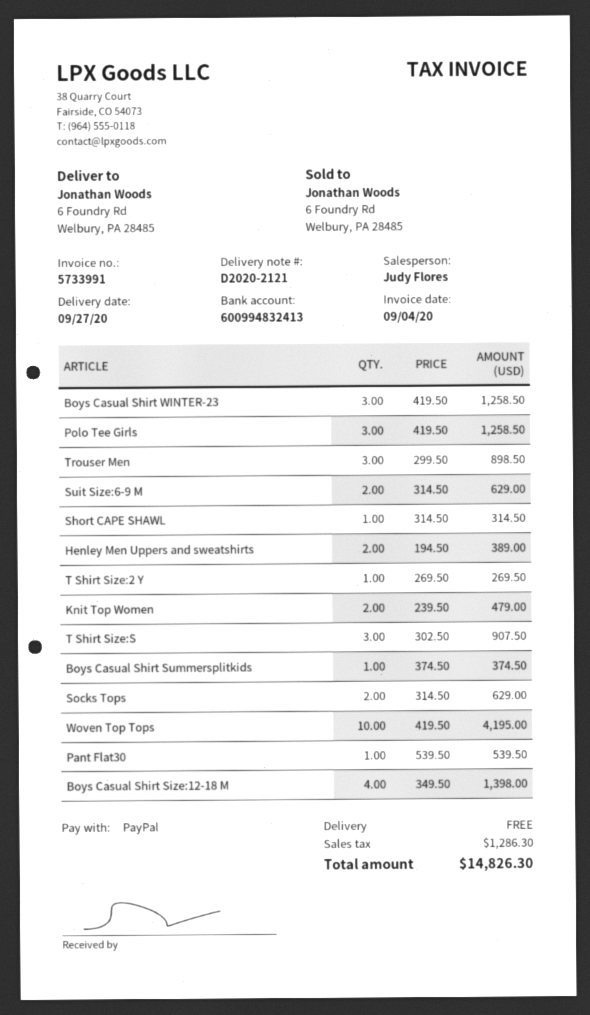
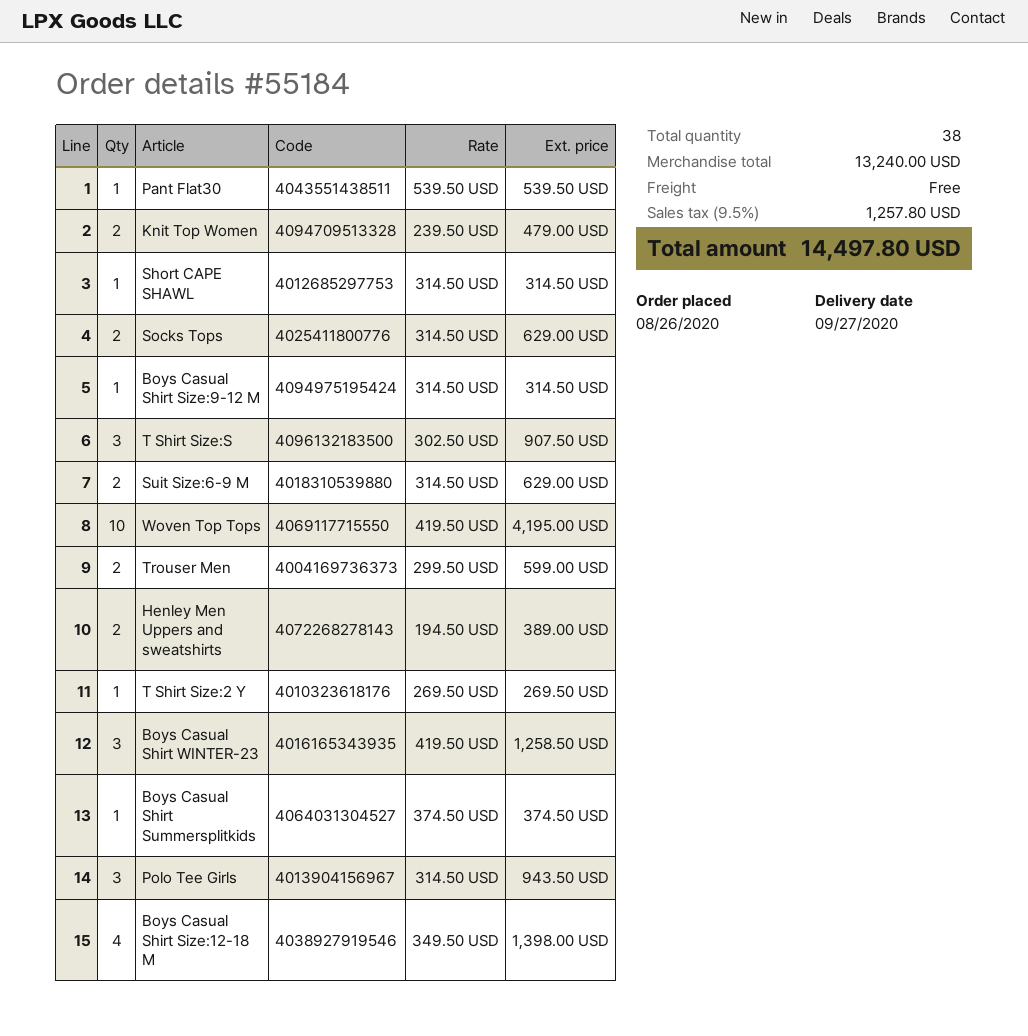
Polo Tee Girls: 3 x 419.50 = 1258.50 -> 3 x 314.50 = 943.50
Trouser Men: 3 x 299.50 = 898.50 -> 2 x 299.50 = 599.00
Boys Casual Shirt Size:9-12 M: none -> 1 x 314.50 = 314.50
tax: 1286.30 -> 1257.80
total: 14826.30 -> 14497.80

